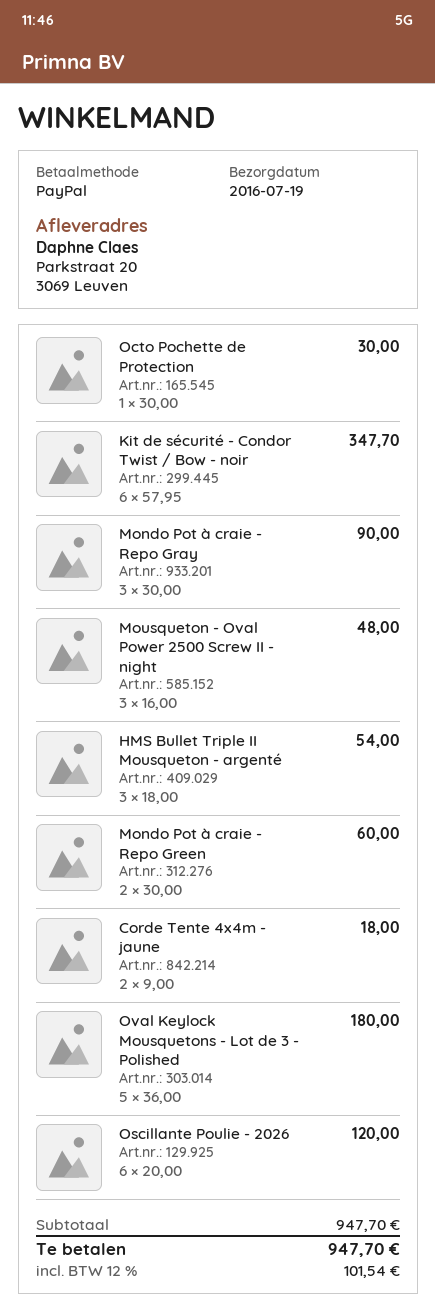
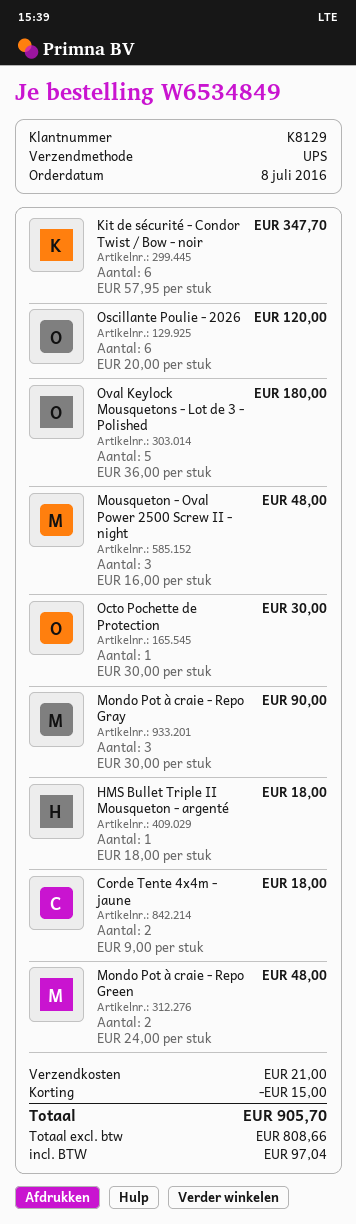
HMS Bullet Triple II Mousqueton - argenté: 3 x 18.00 = 54.00 -> 1 x 18.00 = 18.00
Mondo Pot à craie - Repo Green: 2 x 30.00 = 60.00 -> 2 x 24.00 = 48.00
discount: none -> 15.00
shipping: none -> 21.00
tax: 101.54 -> 97.04
total: 947.70 -> 905.70

